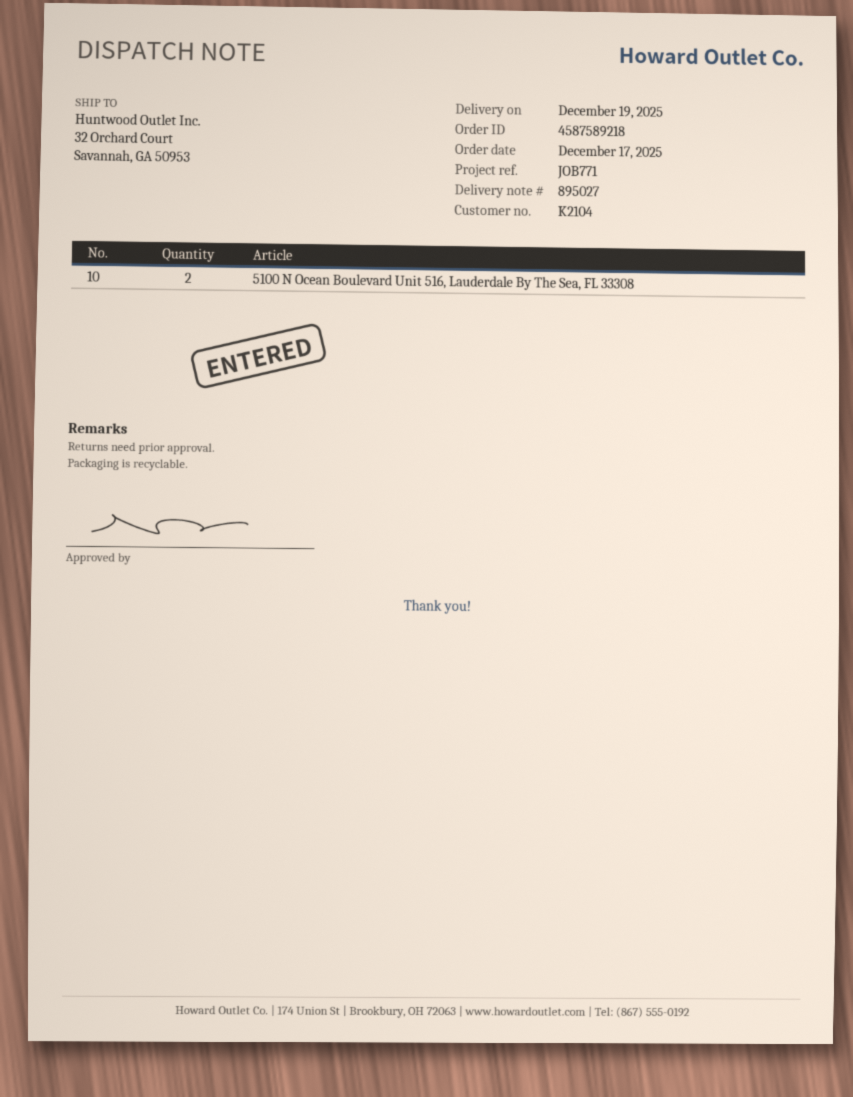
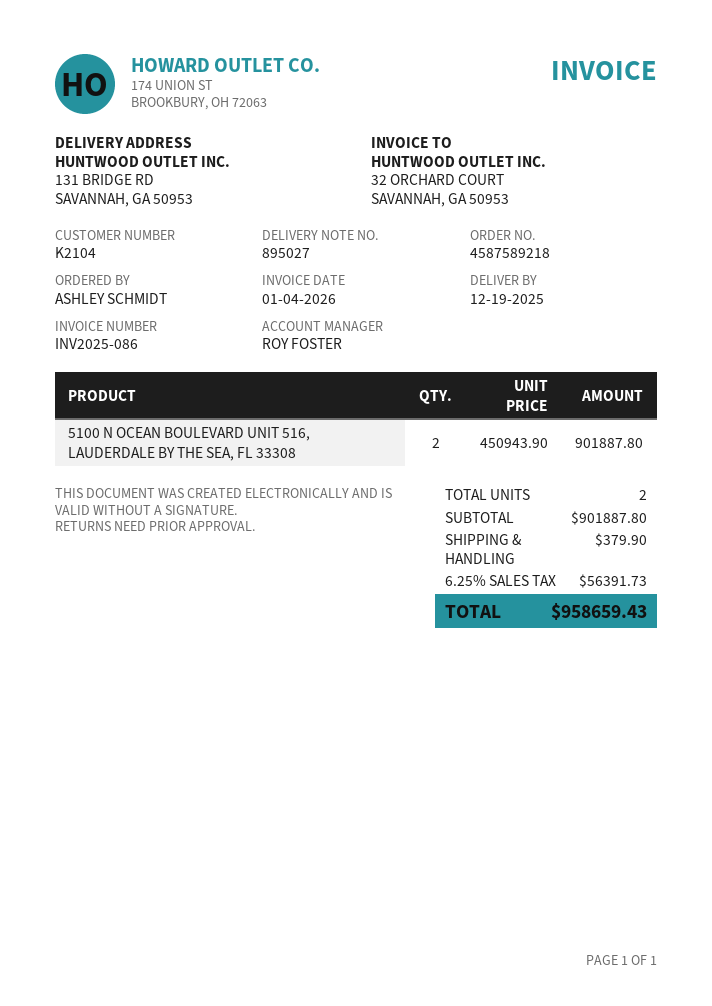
ship to: 32 Orchard Court, Savannah, GA 50953 -> 131 BRIDGE RD, SAVANNAH, GA 50953

